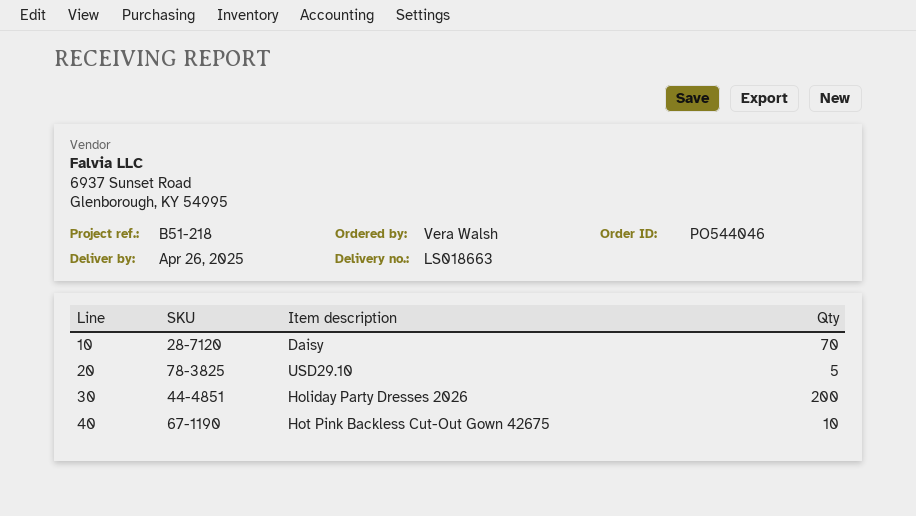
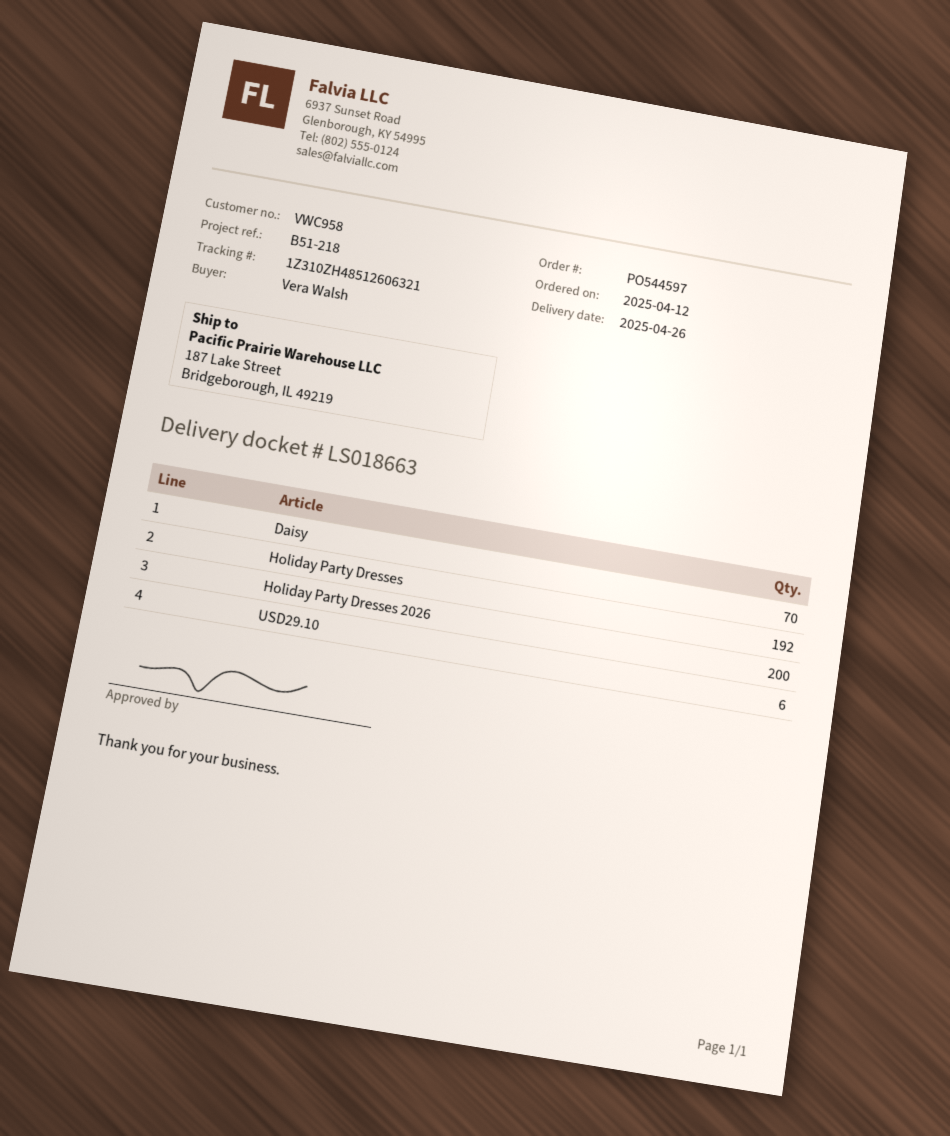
order number: PO544046 -> PO544597
USD29.10: 5 -> 6
Hot Pink Backless Cut-Out Gown 42675: 10 -> none
Holiday Party Dresses: none -> 192

